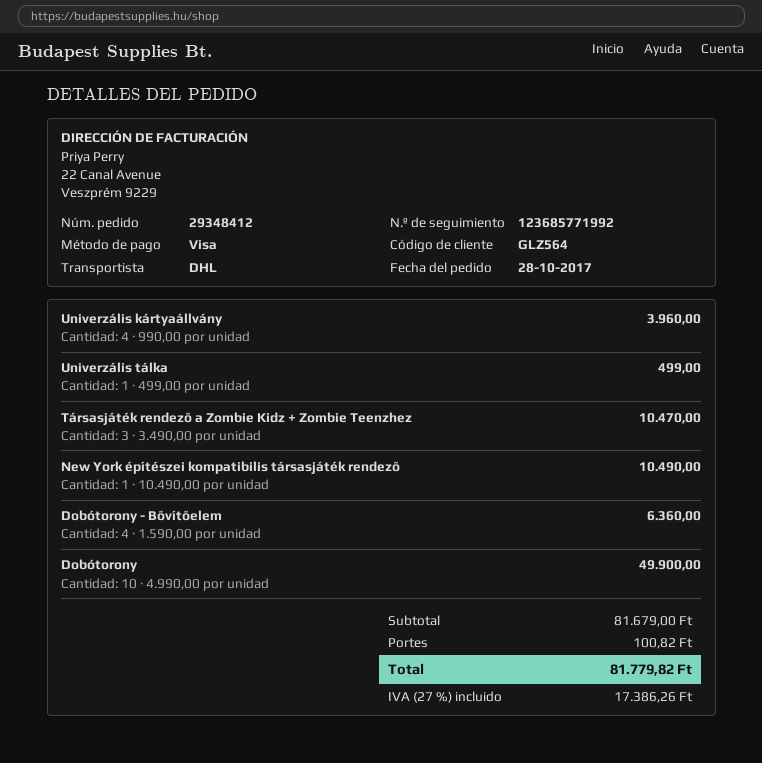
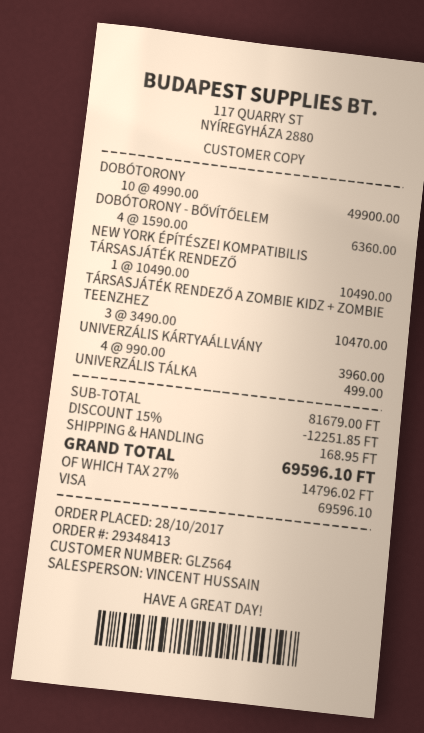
order number: 29348412 -> 29348413
discount: none -> 15% = 12251.85
shipping: 100.82 -> 168.95
tax: 27% = 17386.26 -> 27% = 14796.02
total: 81779.82 -> 69596.10

